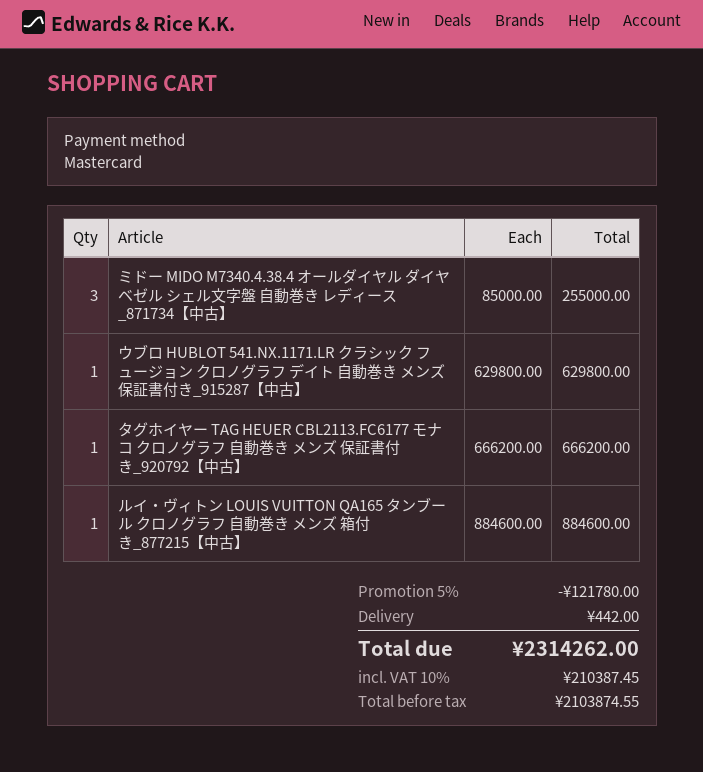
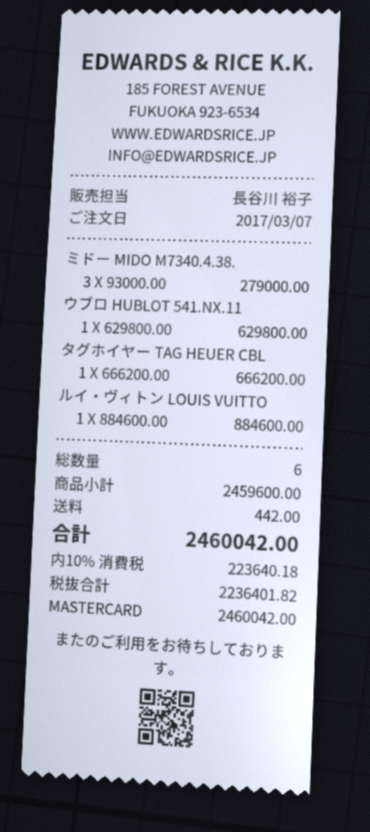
ミドー MIDO M7340.4.38.4 オールダイヤル ダイヤベゼル シェル文字盤 自動巻き レディース _871734【中古】: 3 x 85000.00 = 255000.00 -> 3 x 93000.00 = 279000.00
discount: 5% = 121780.00 -> none
net: 2103874.55 -> 2236401.82
tax: 10% = 210387.45 -> 10% = 223640.18
total: 2314262.00 -> 2460042.00

